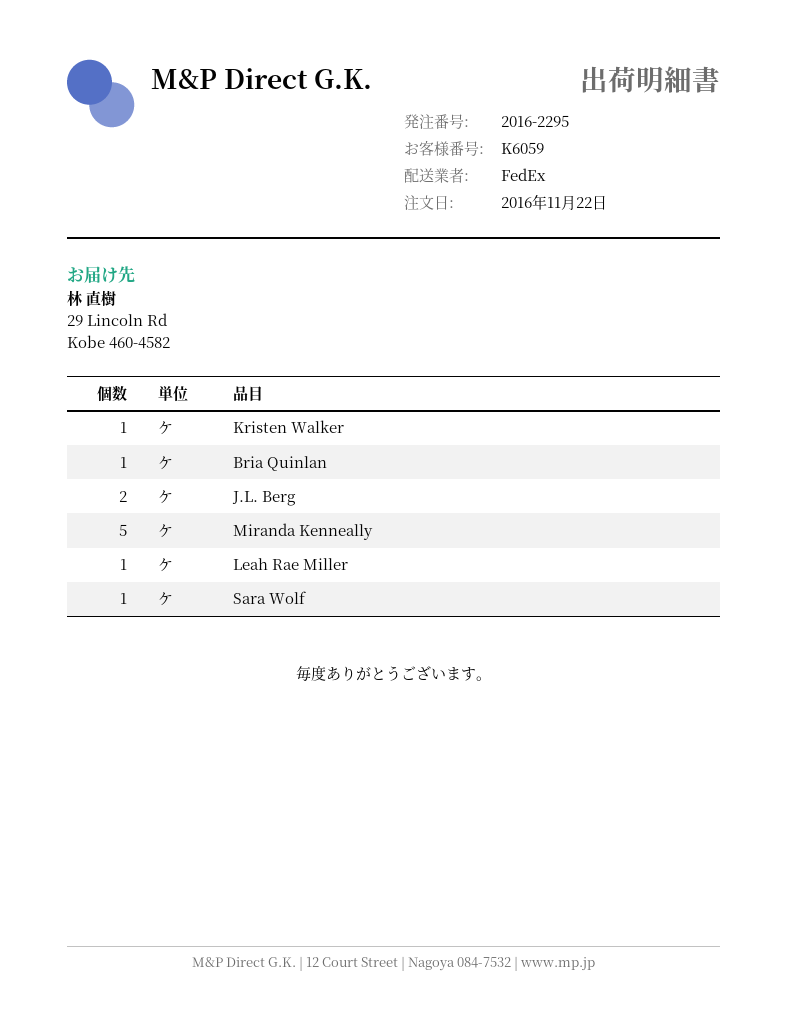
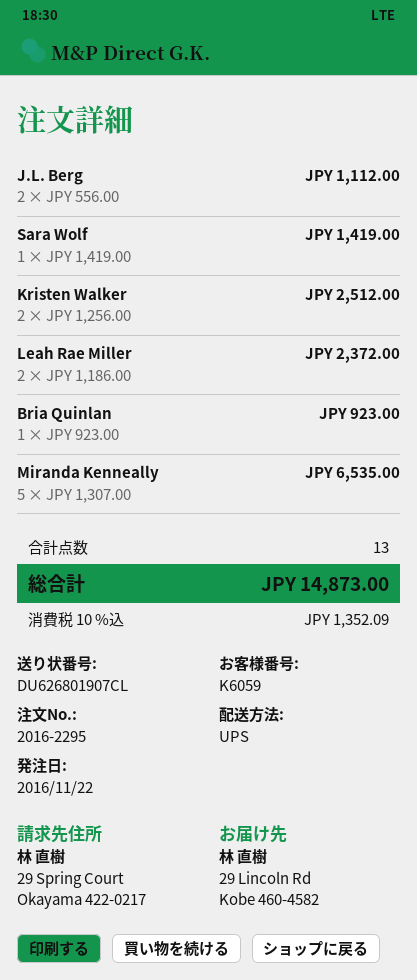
shipping method: FedEx -> UPS
Kristen Walker: 1 -> 2
Leah Rae Miller: 1 -> 2

